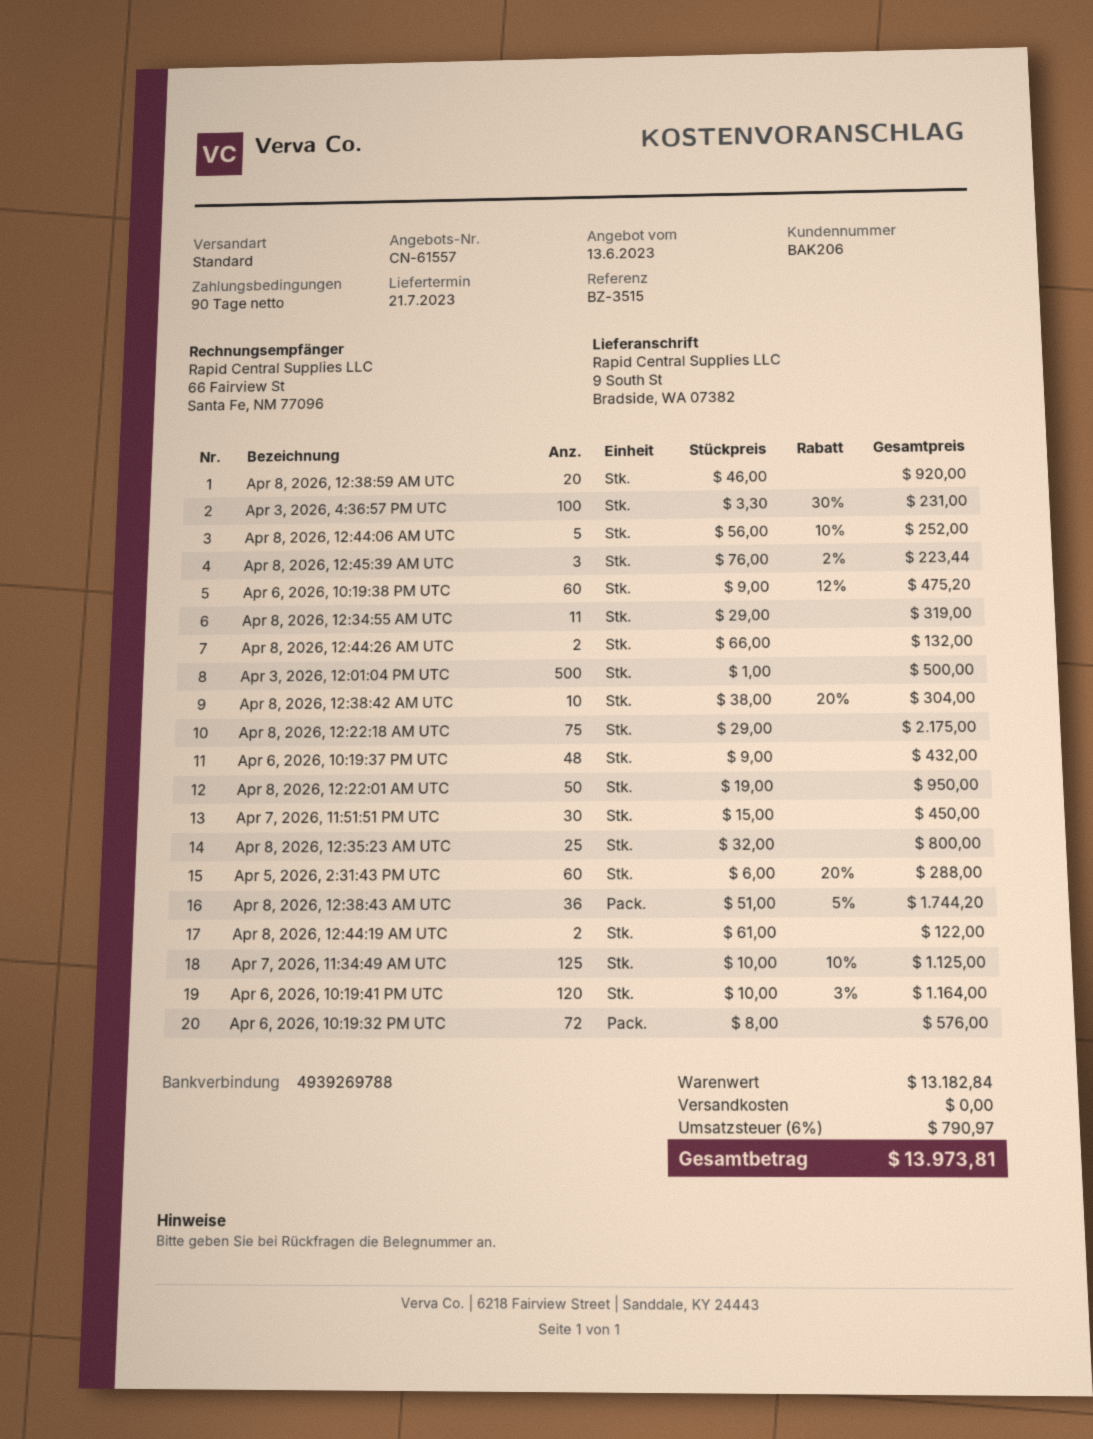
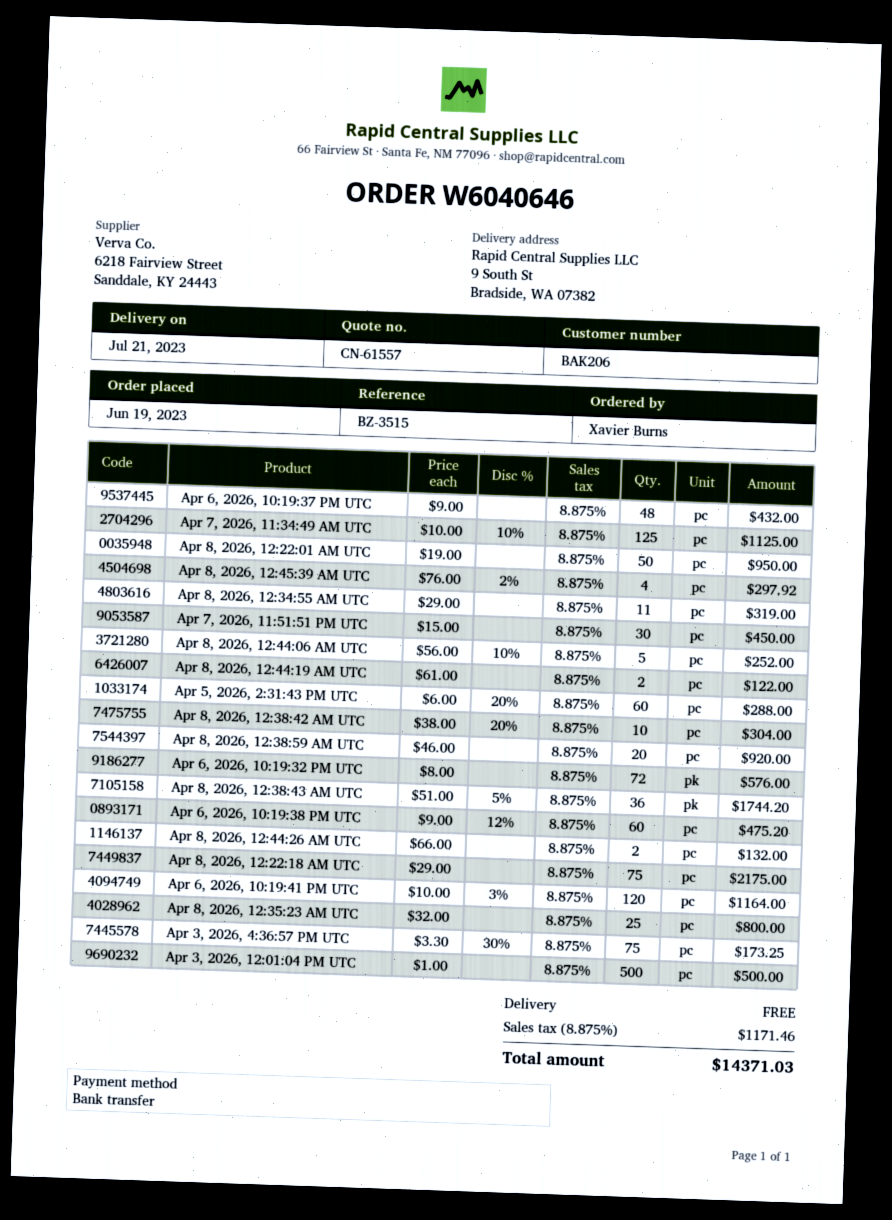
Apr 3, 2026, 4:36:57 PM UTC: 100 x 3.30 - 30% = 231.00 -> 75 x 3.30 - 30% = 173.25
Apr 8, 2026, 12:45:39 AM UTC: 3 x 76.00 - 2% = 223.44 -> 4 x 76.00 - 2% = 297.92
tax: 6% = 790.97 -> 8.875% = 1171.46
total: 13973.81 -> 14371.03

